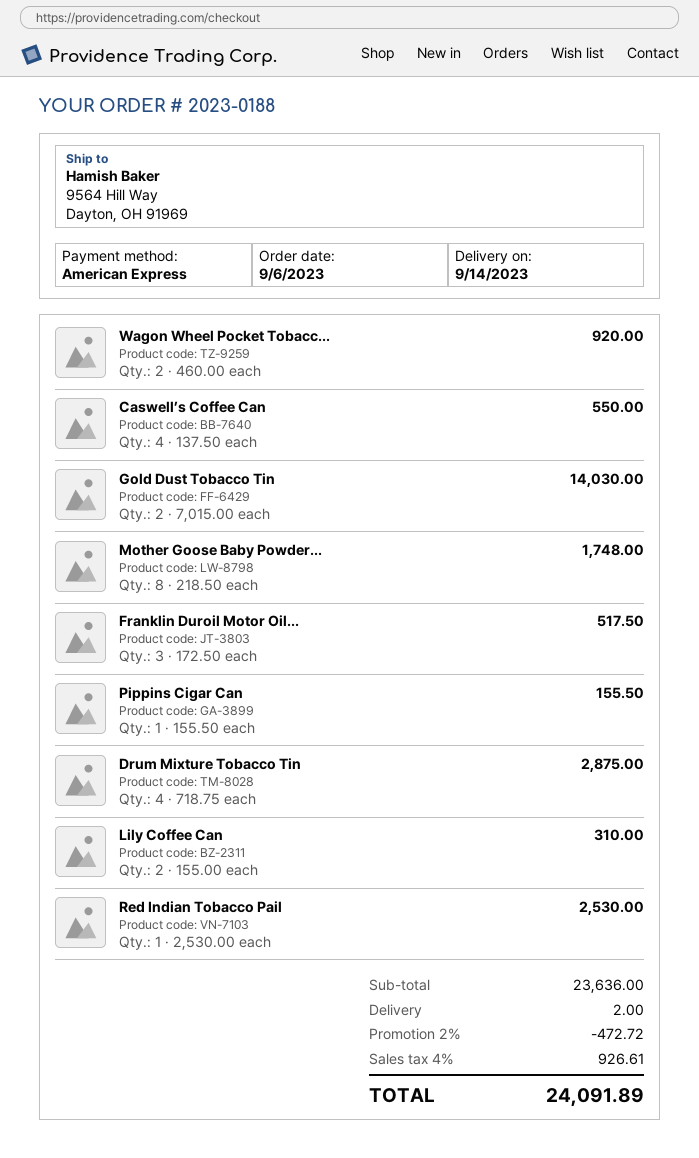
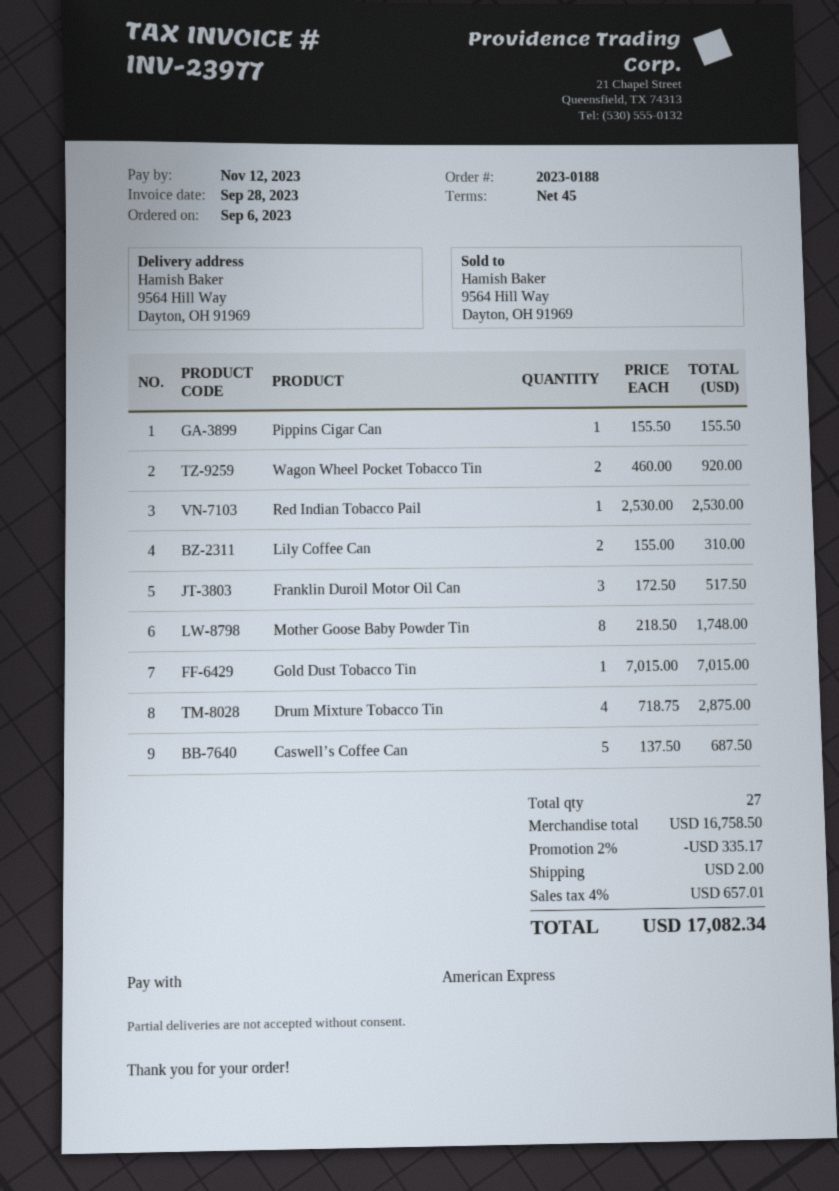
Caswell’s Coffee Can: 4 x 137.50 = 550.00 -> 5 x 137.50 = 687.50
Gold Dust Tobacco Tin: 2 x 7015.00 = 14030.00 -> 1 x 7015.00 = 7015.00
subtotal: 23636.00 -> 16758.50
discount: 2% = 472.72 -> 2% = 335.17
tax: 4% = 926.61 -> 4% = 657.01
total: 24091.89 -> 17082.34

